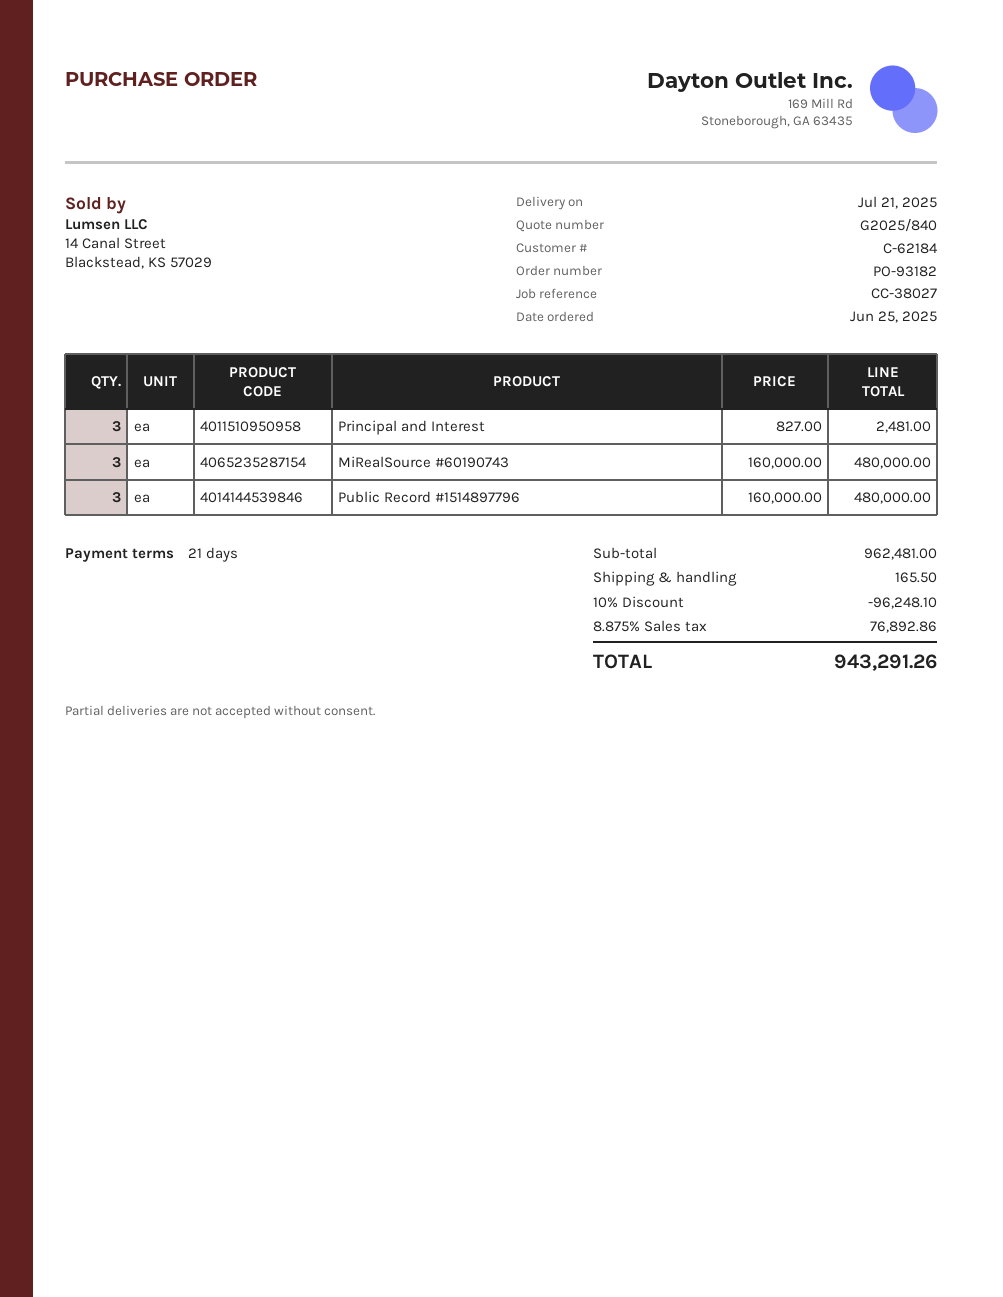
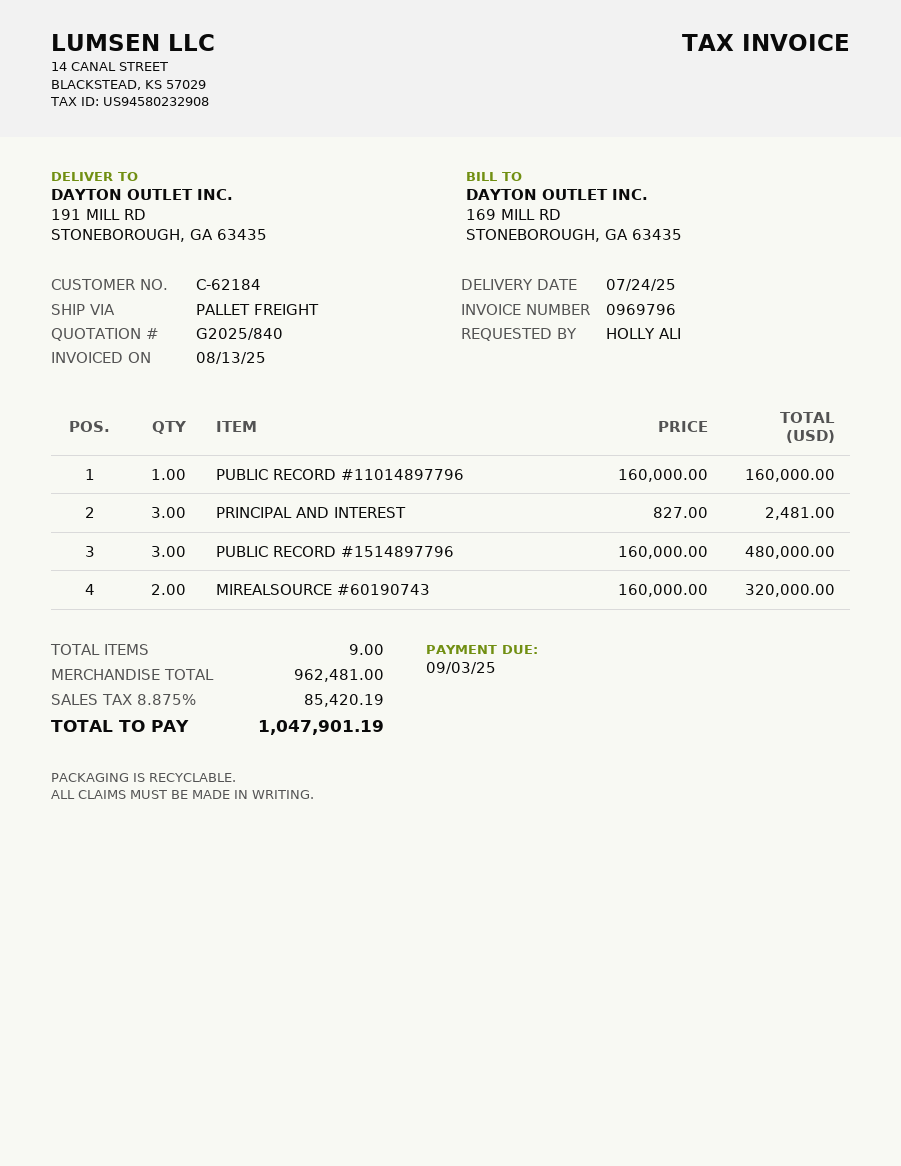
delivery date: 2025-07-21 -> 2025-07-24
MiRealSource #60190743: 3 x 160000.00 = 480000.00 -> 2 x 160000.00 = 320000.00
PUBLIC RECORD #11014897796: none -> 1 x 160000.00 = 160000.00
discount: 10% = 96248.10 -> none
shipping: 165.50 -> none
tax: 8.875% = 76892.86 -> 8.875% = 85420.19
total: 943291.26 -> 1047901.19

